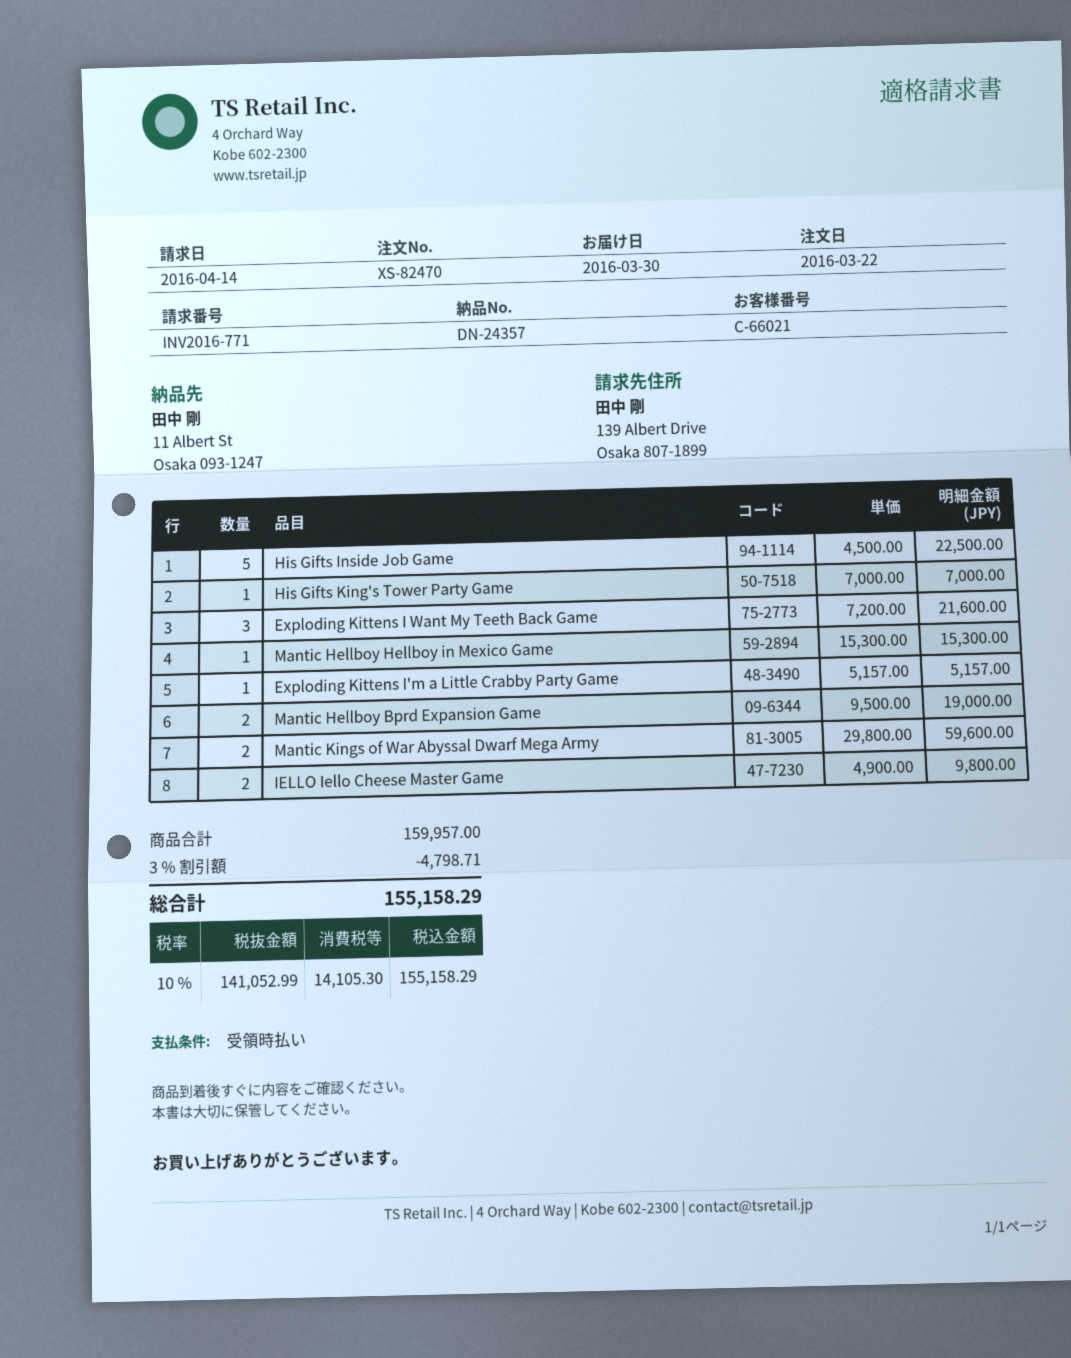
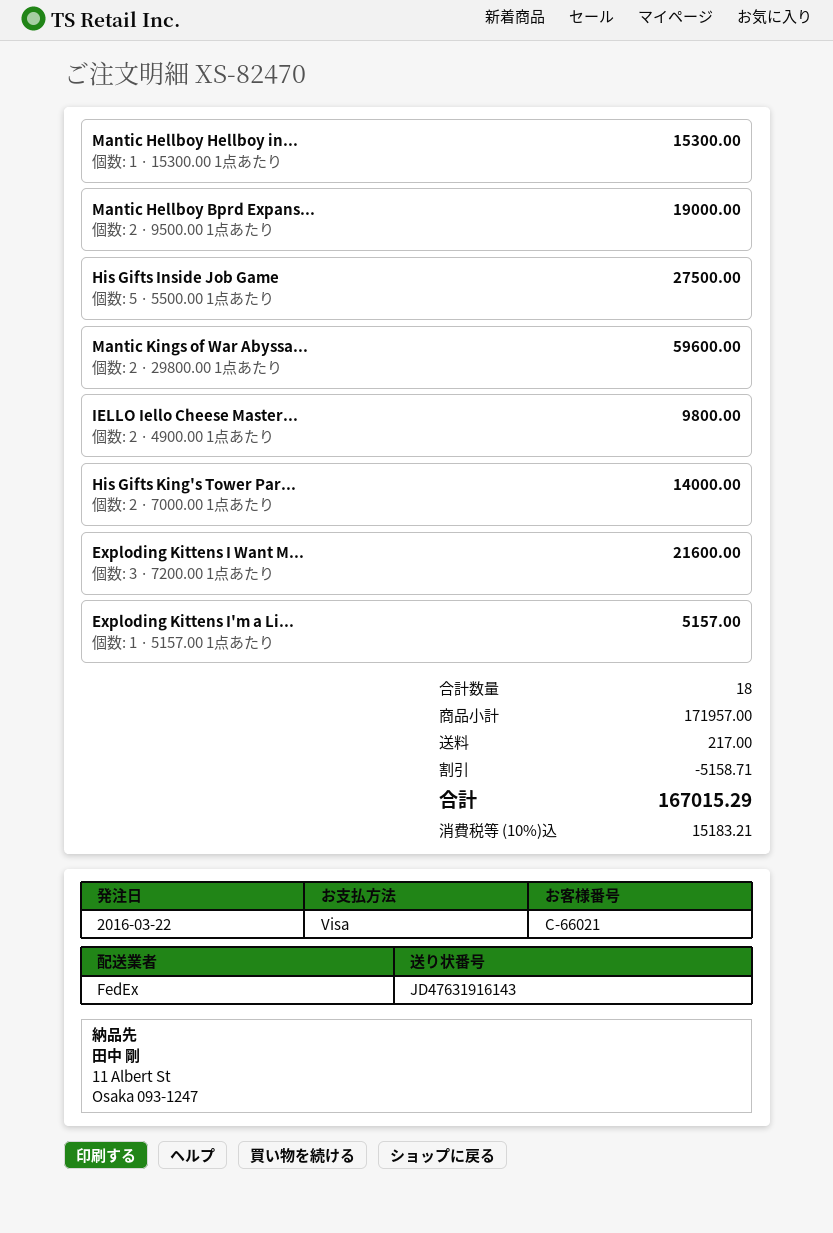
His Gifts Inside Job Game: 5 x 4500.00 = 22500.00 -> 5 x 5500.00 = 27500.00
His Gifts King's Tower Party Game: 1 x 7000.00 = 7000.00 -> 2 x 7000.00 = 14000.00
subtotal: 159957.00 -> 171957.00
discount: 4798.71 -> 5158.71
shipping: none -> 217.00
tax: 10% = 14105.30 -> 10% = 15183.21
total: 155158.29 -> 167015.29

